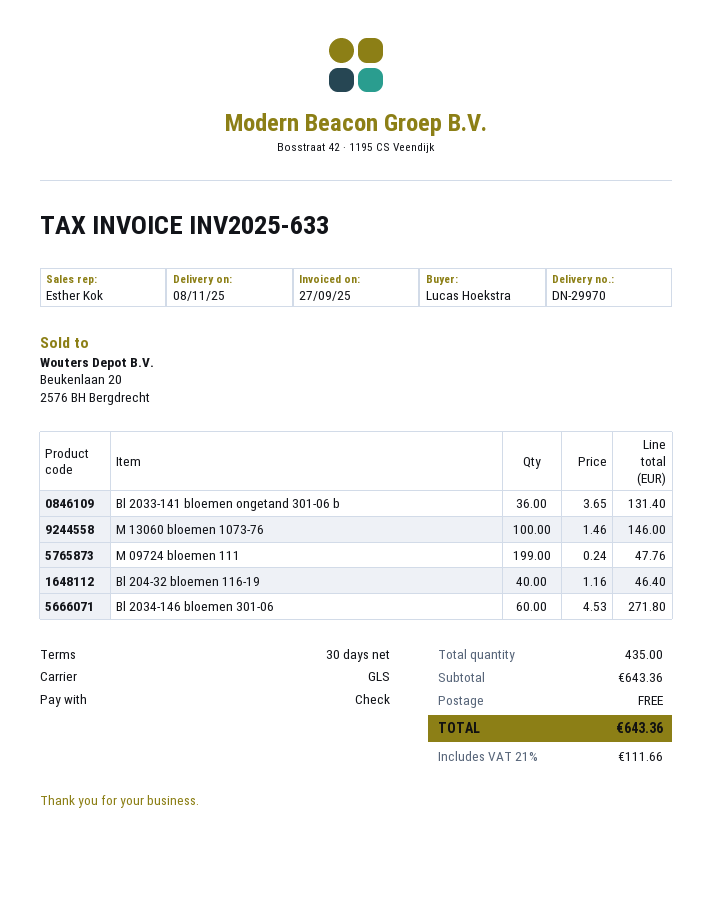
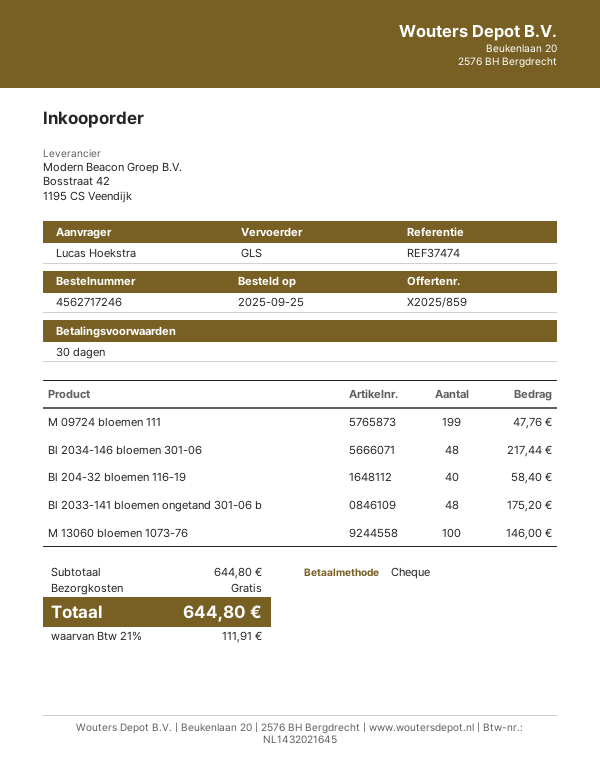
Bl 2033-141 bloemen ongetand 301-06 b: 36 for 131.40 -> 48 for 175.20
Bl 204-32 bloemen 116-19: 40 for 46.40 -> 40 for 58.40
Bl 2034-146 bloemen 301-06: 60 for 271.80 -> 48 for 217.44
subtotal: 643.36 -> 644.80
tax: 21% = 111.66 -> 21% = 111.91
total: 643.36 -> 644.80

